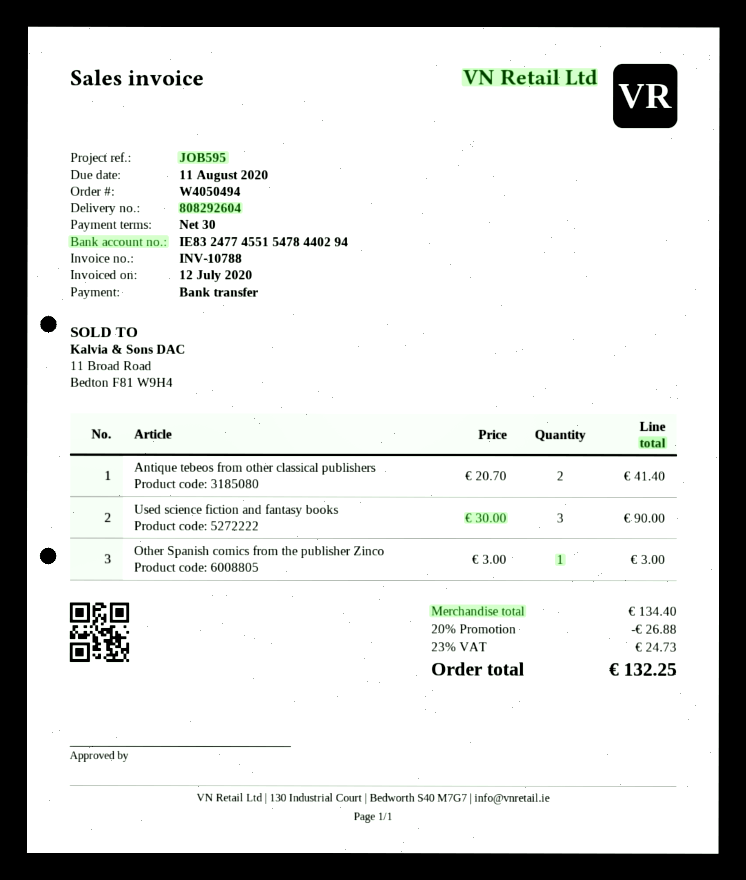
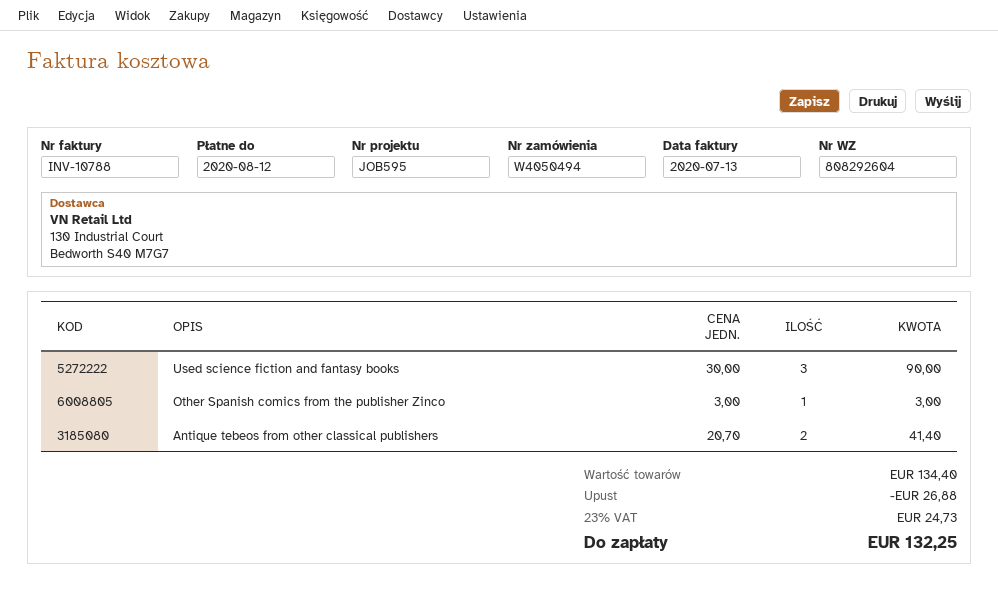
invoice date: 2020-07-12 -> 2020-07-13
due date: 2020-08-11 -> 2020-08-12

